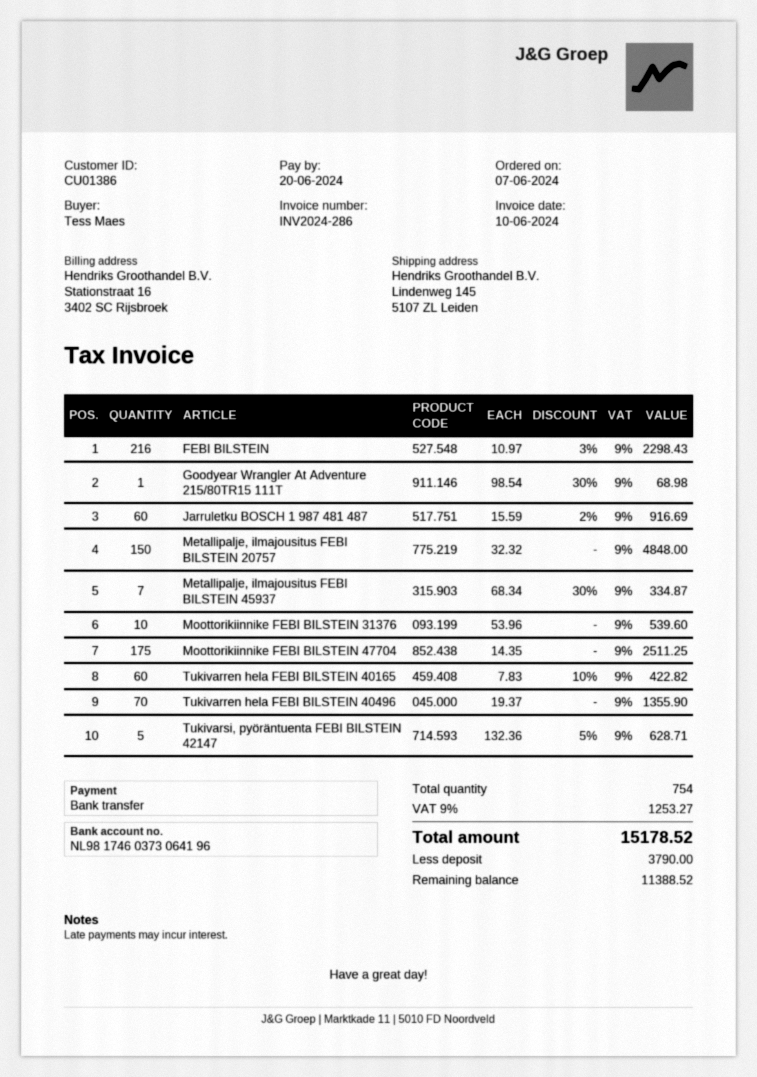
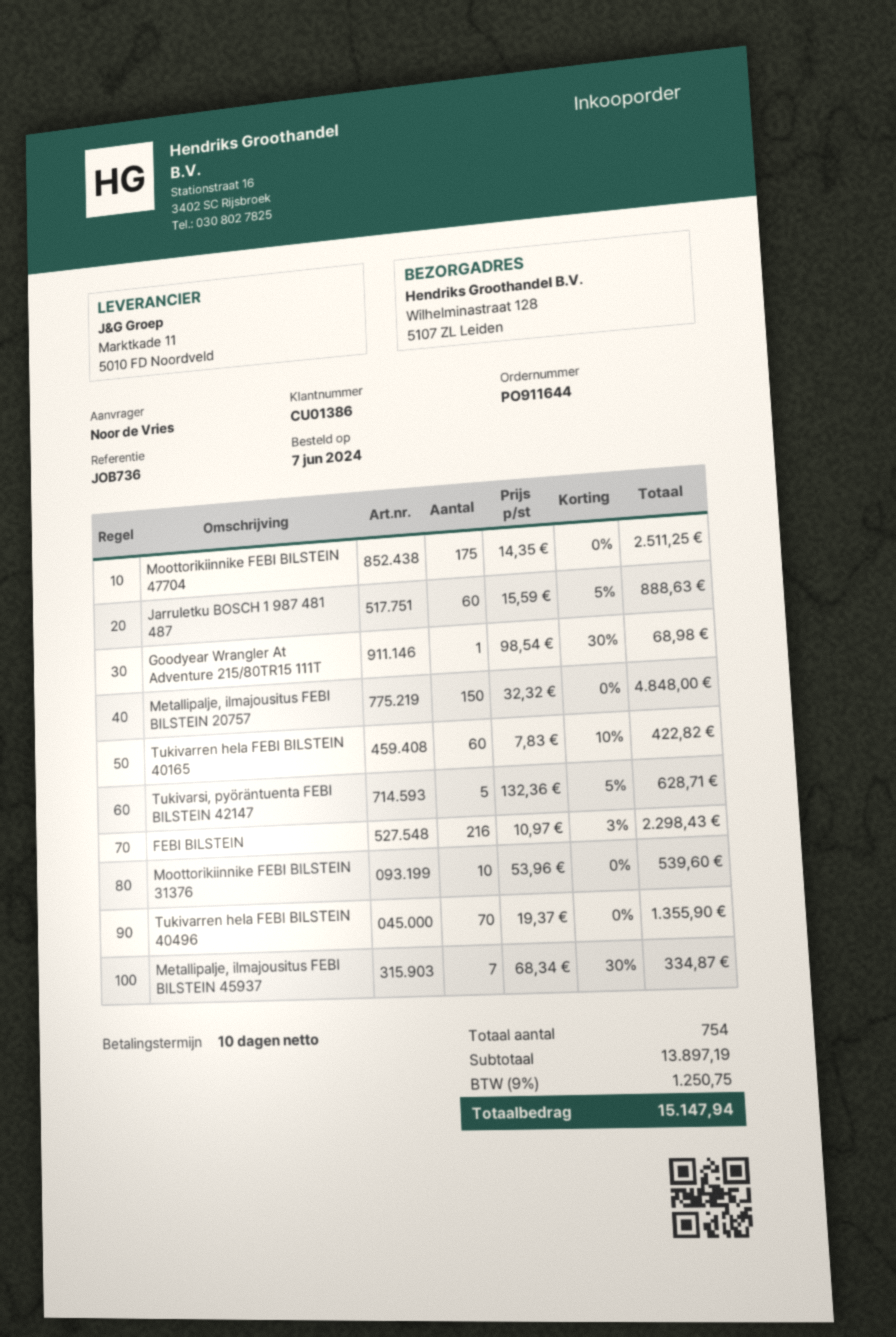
ordered by: Tess Maes -> Noor de Vries
ship to: Lindenweg 145, 5107 ZL Leiden -> Wilhelminastraat 128, 5107 ZL Leiden
Jarruletku BOSCH 1 987 481 487: 60 x 15.59 - 2% = 916.69 -> 60 x 15.59 - 5% = 888.63
tax: 9% = 1253.27 -> 9% = 1250.75
total: 15178.52 -> 15147.94

